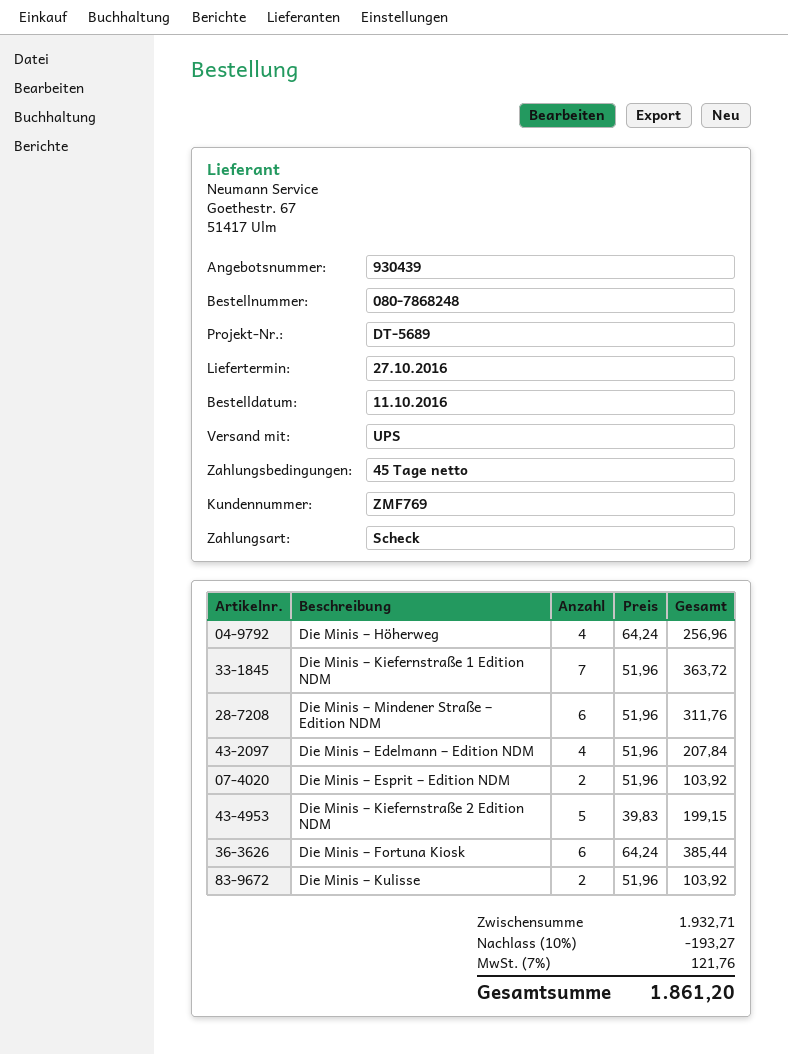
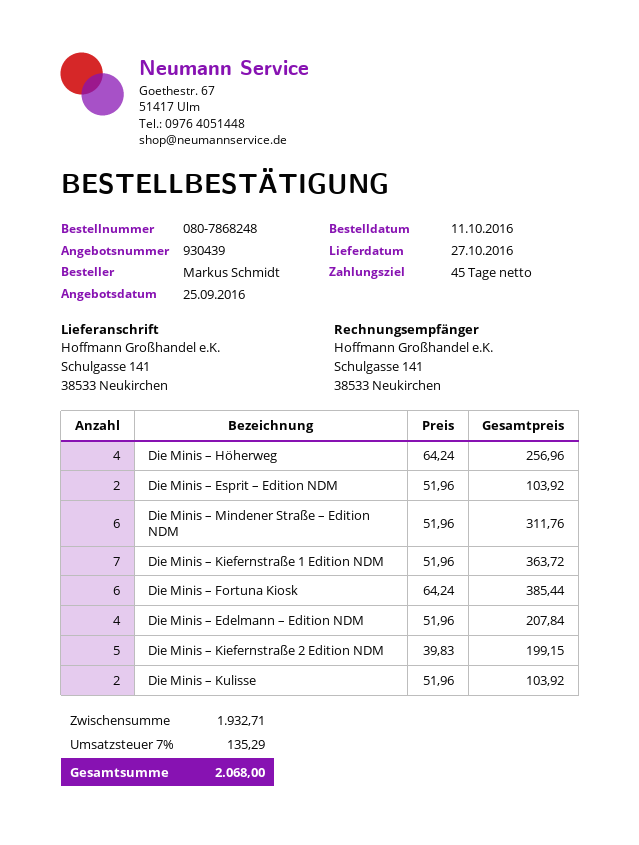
discount: 10% = 193.27 -> none
tax: 7% = 121.76 -> 7% = 135.29
total: 1861.20 -> 2068.00

